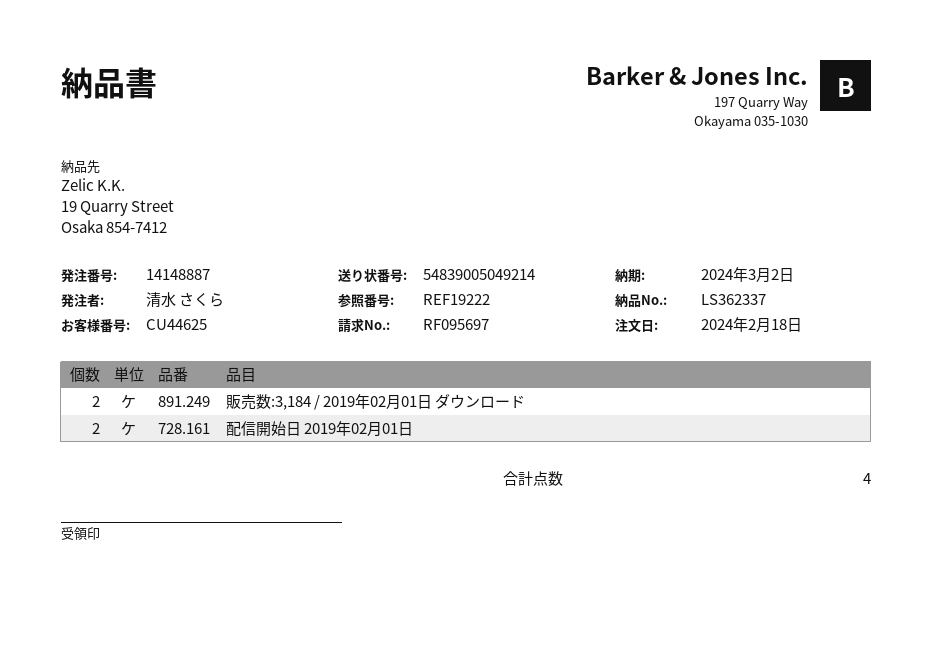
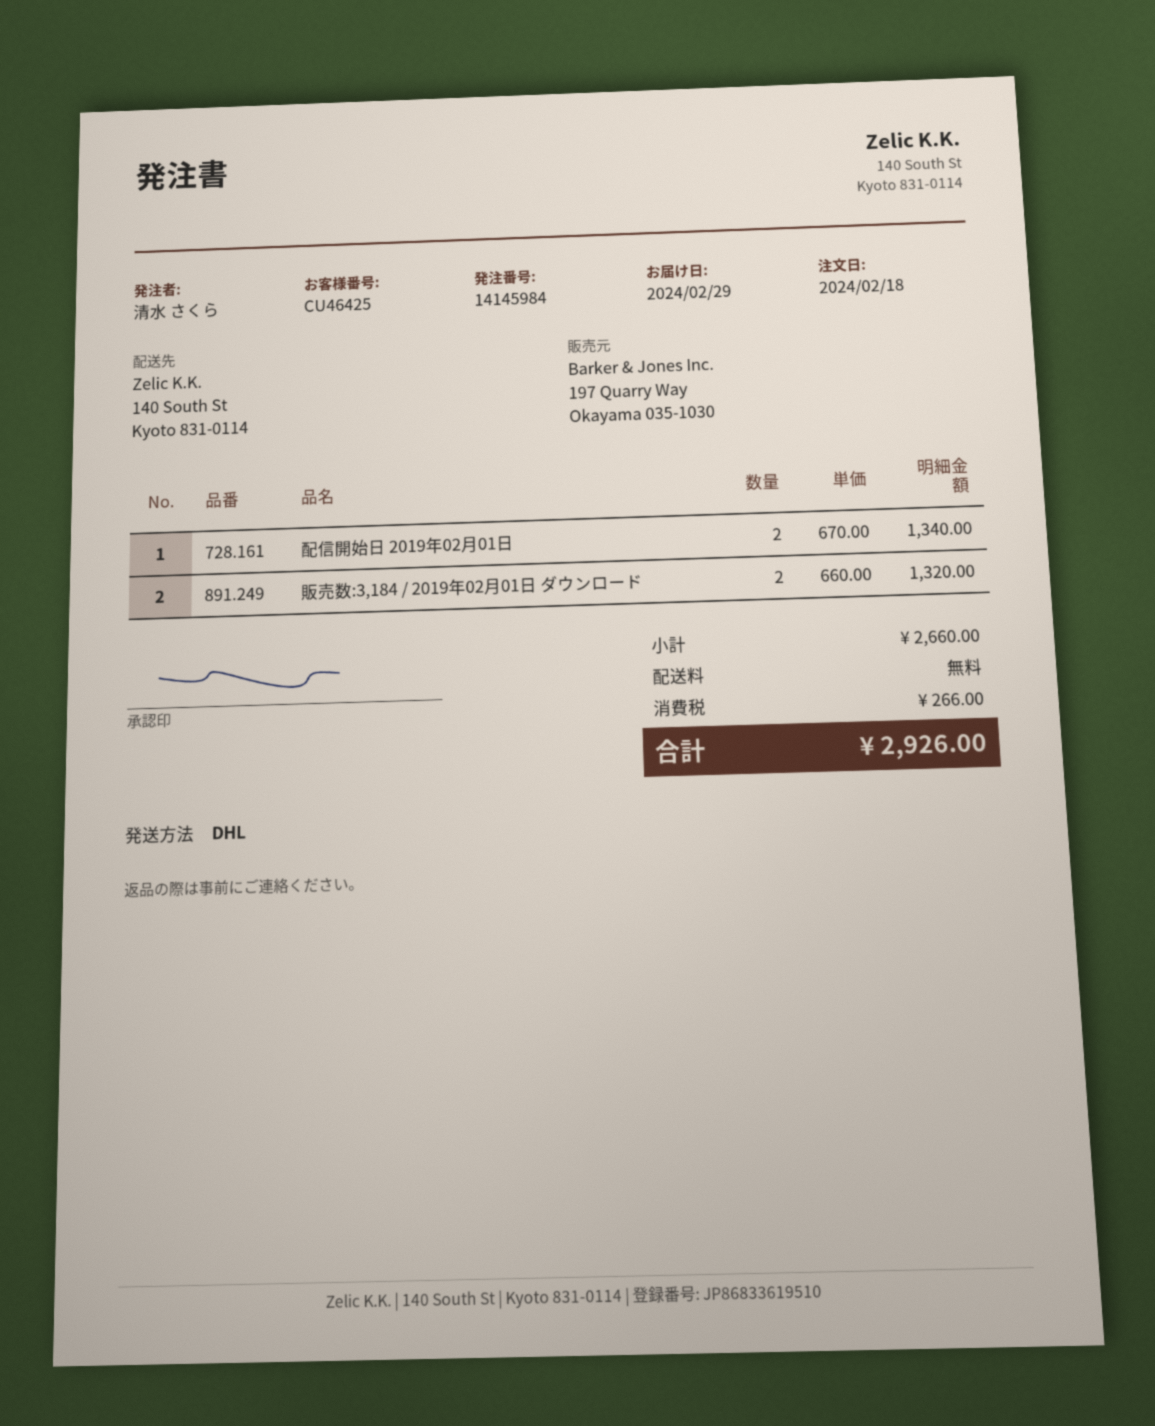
order number: 14148887 -> 14145984
delivery date: 2024-03-02 -> 2024-02-29
customer number: CU44625 -> CU46425
ship to: 19 Quarry Street, Osaka 854-7412 -> 140 South St, Kyoto 831-0114

